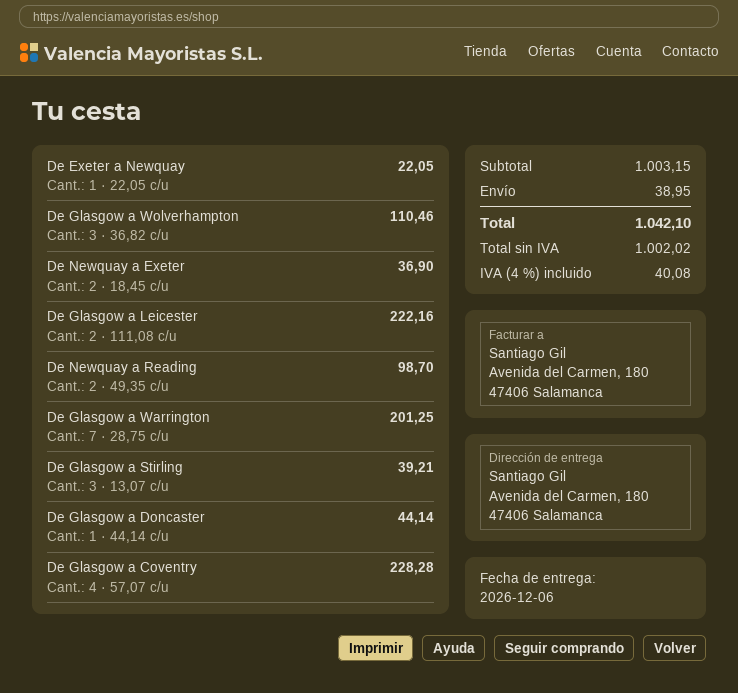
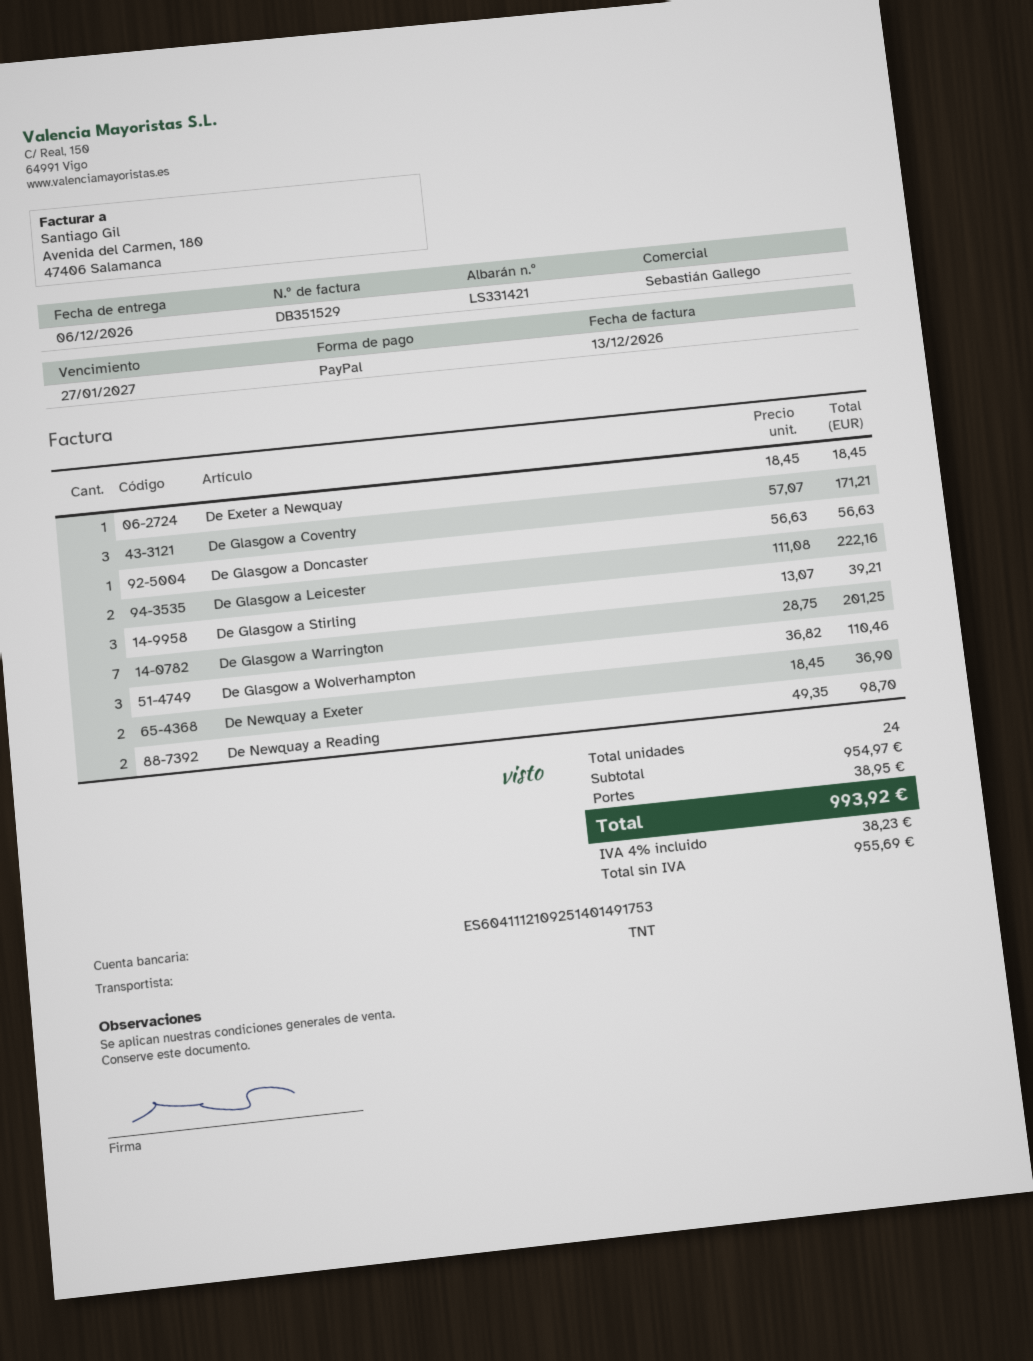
De Exeter a Newquay: 1 x 22.05 = 22.05 -> 1 x 18.45 = 18.45
De Glasgow a Doncaster: 1 x 44.14 = 44.14 -> 1 x 56.63 = 56.63
De Glasgow a Coventry: 4 x 57.07 = 228.28 -> 3 x 57.07 = 171.21
subtotal: 1003.15 -> 954.97
net: 1002.02 -> 955.69
tax: 4% = 40.08 -> 4% = 38.23
total: 1042.10 -> 993.92

